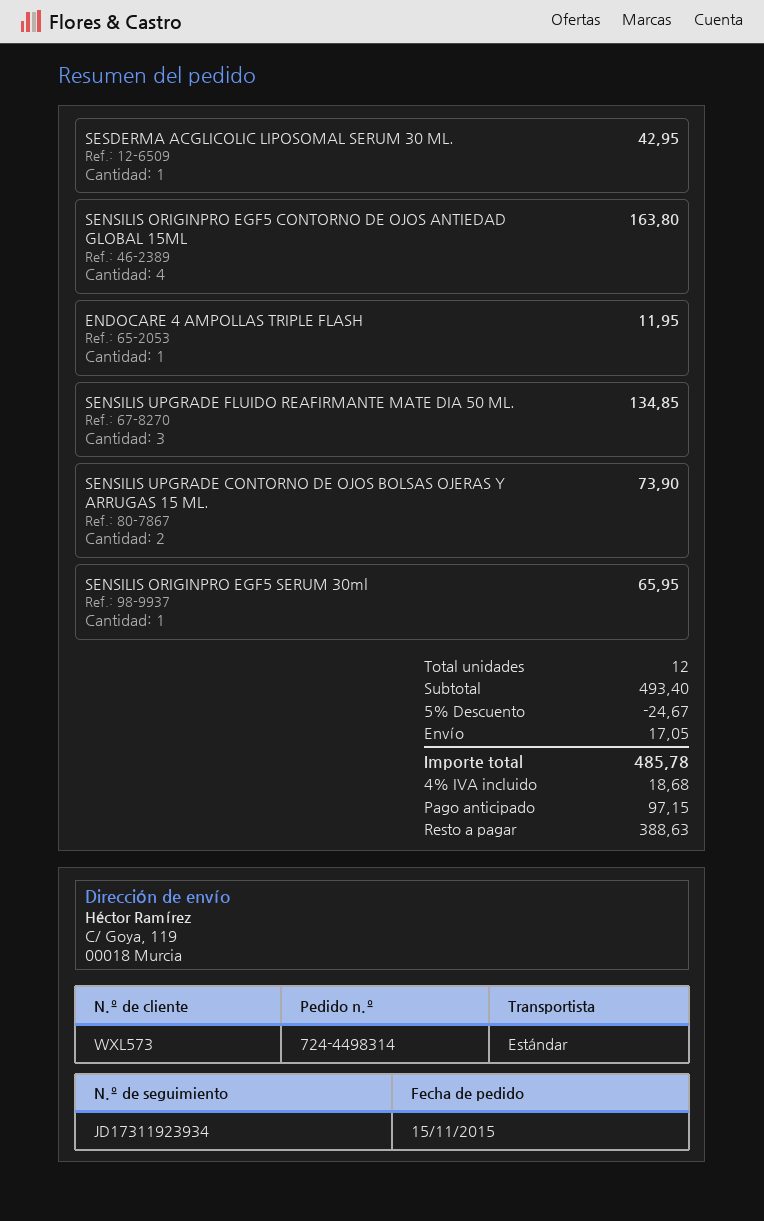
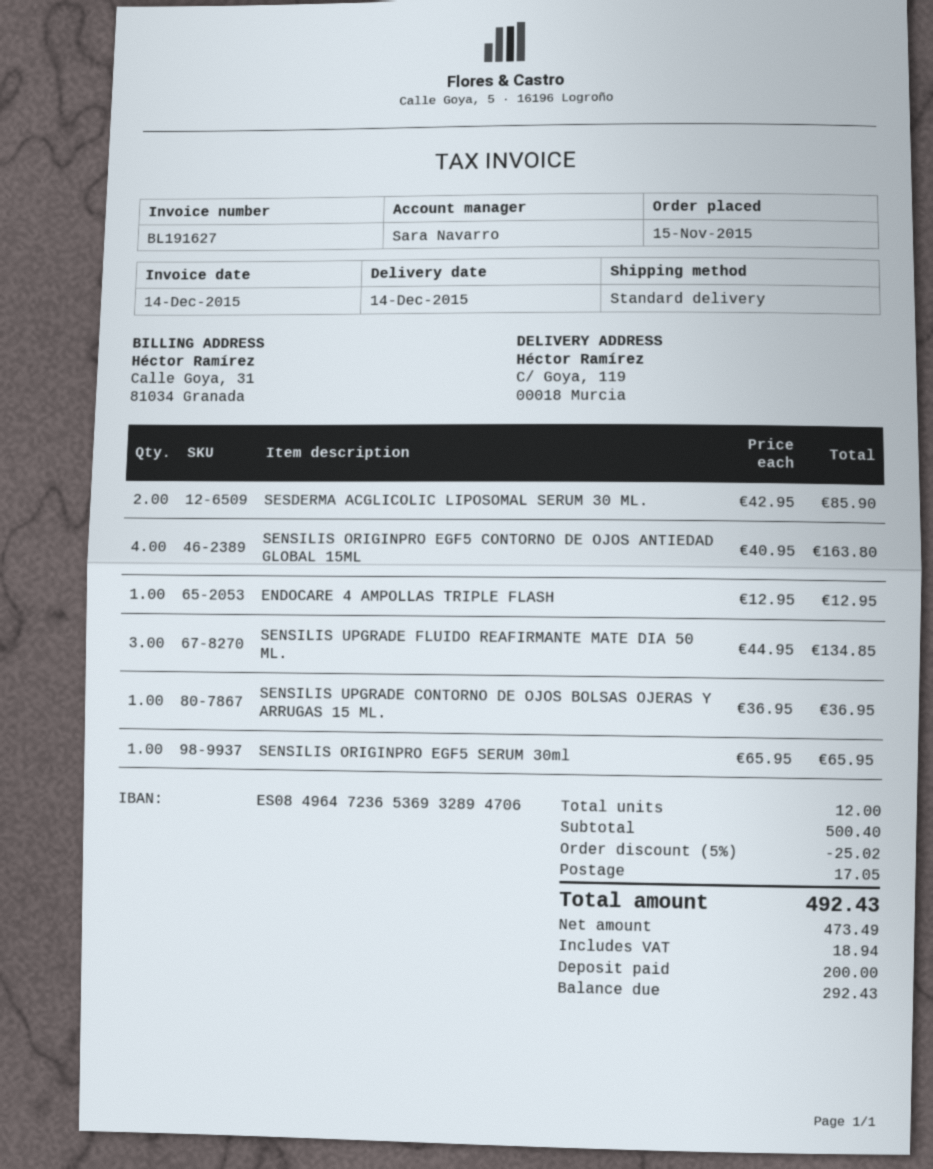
SESDERMA ACGLICOLIC LIPOSOMAL SERUM 30 ML.: 1 for 42.95 -> 2 for 85.90
ENDOCARE 4 AMPOLLAS TRIPLE FLASH: 1 for 11.95 -> 1 for 12.95
SENSILIS UPGRADE CONTORNO DE OJOS BOLSAS OJERAS Y ARRUGAS 15 ML.: 2 for 73.90 -> 1 for 36.95
subtotal: 493.40 -> 500.40
discount: 5% = 24.67 -> 5% = 25.02
tax: 18.68 -> 18.94
total: 485.78 -> 492.43
deposit: 97.15 -> 200.00
balance: 388.63 -> 292.43

